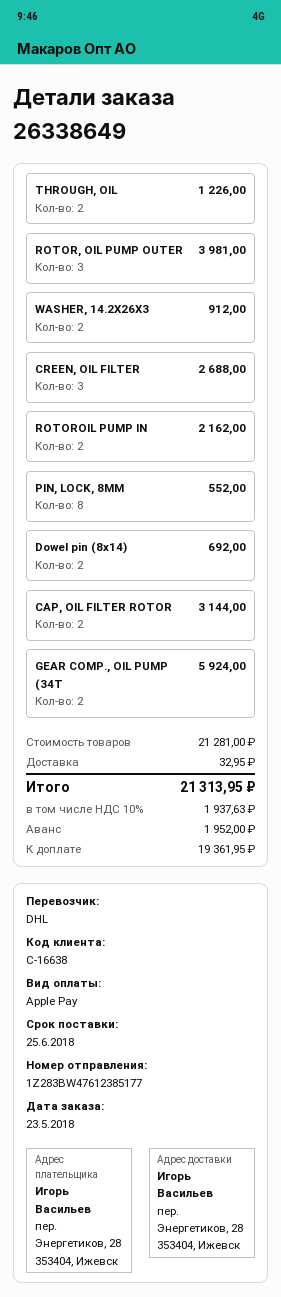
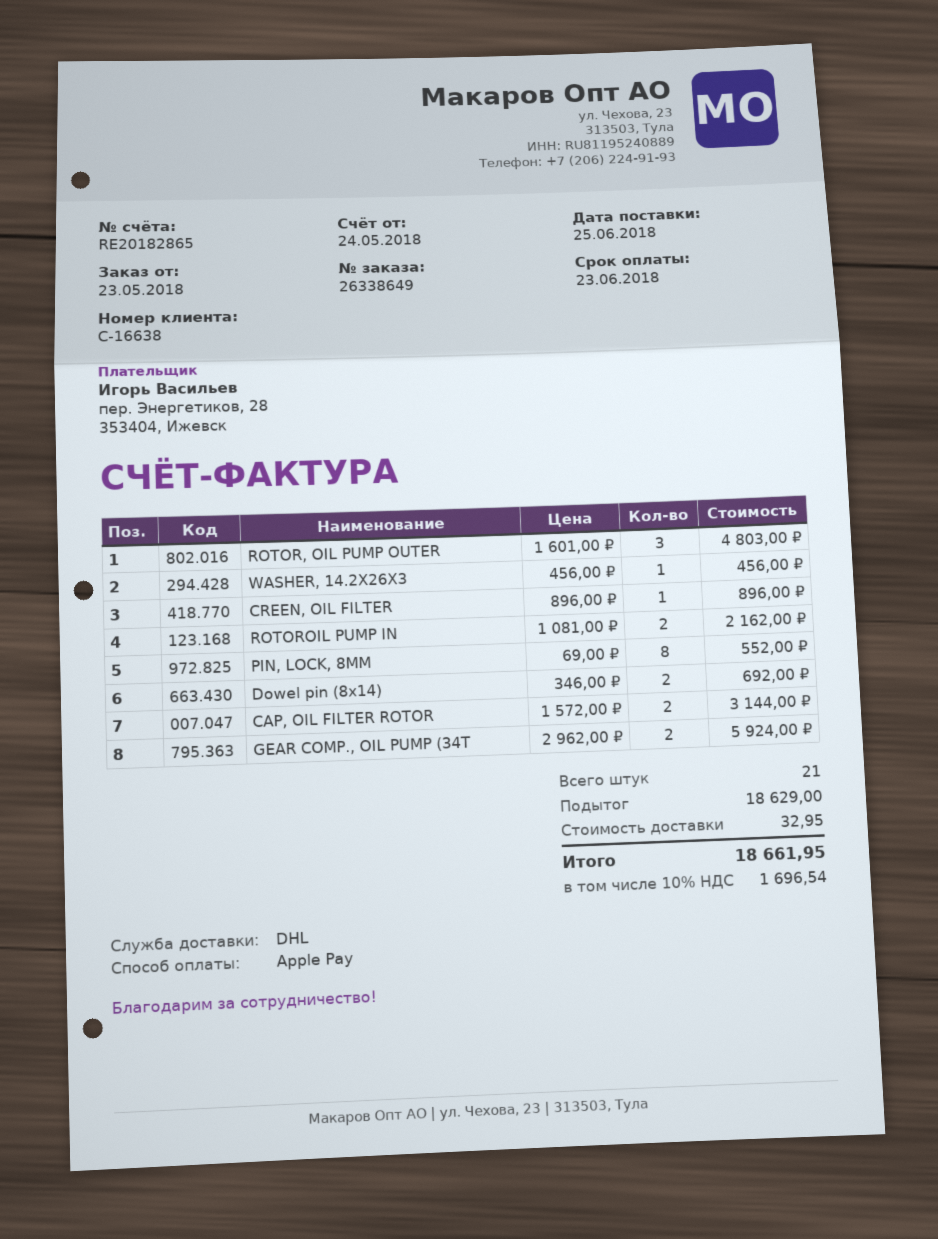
THROUGH, OIL: 2 for 1226.00 -> none
ROTOR, OIL PUMP OUTER: 3 for 3981.00 -> 3 for 4803.00
WASHER, 14.2X26X3: 2 for 912.00 -> 1 for 456.00
CREEN, OIL FILTER: 3 for 2688.00 -> 1 for 896.00
subtotal: 21281.00 -> 18629.00
tax: 10% = 1937.63 -> 10% = 1696.54
total: 21313.95 -> 18661.95

